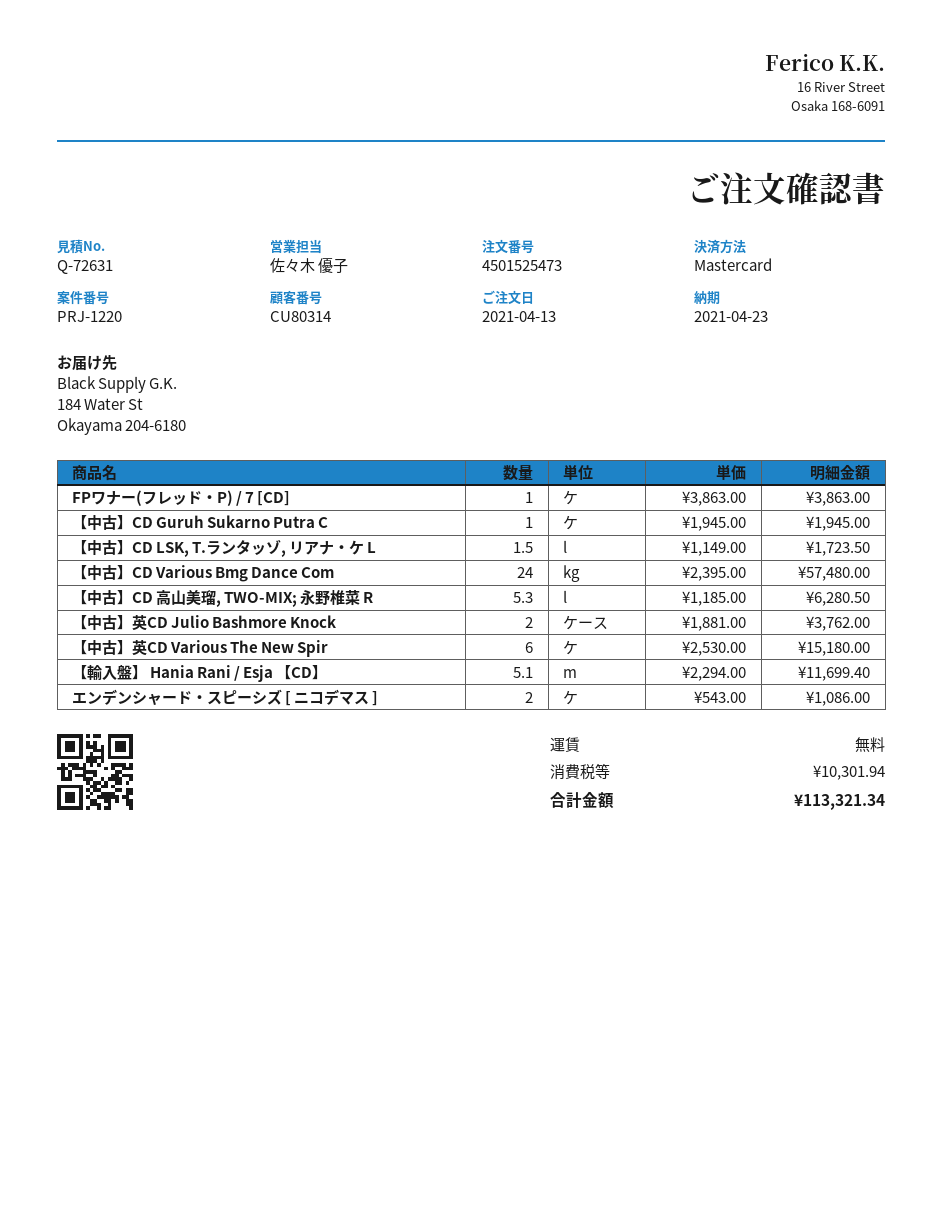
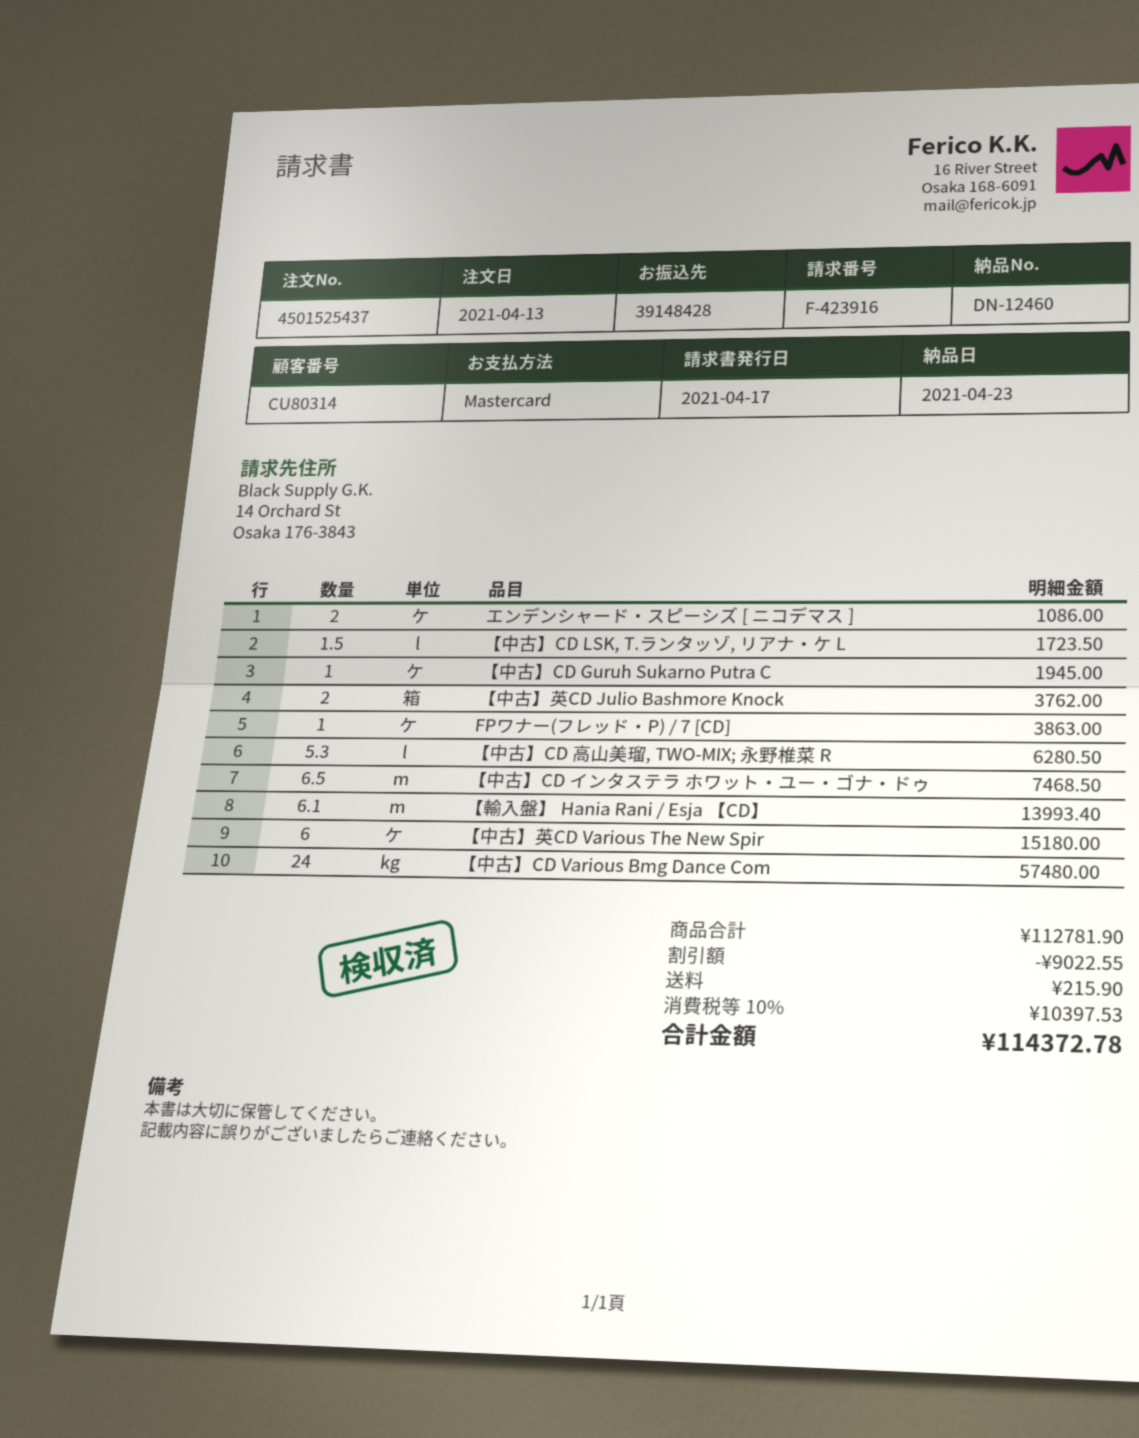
order number: 4501525473 -> 4501525437
【輸入盤】 Hania Rani / Esja 【CD】: 5.1 for 11699.40 -> 6.1 for 13993.40
【中古】CD インタステラ ホワット・ユー・ゴナ・ドゥ: none -> 6.5 for 7468.50
discount: none -> 9022.55
shipping: 0.00 -> 215.90
tax: 10301.94 -> 10397.53
total: 113321.34 -> 114372.78

